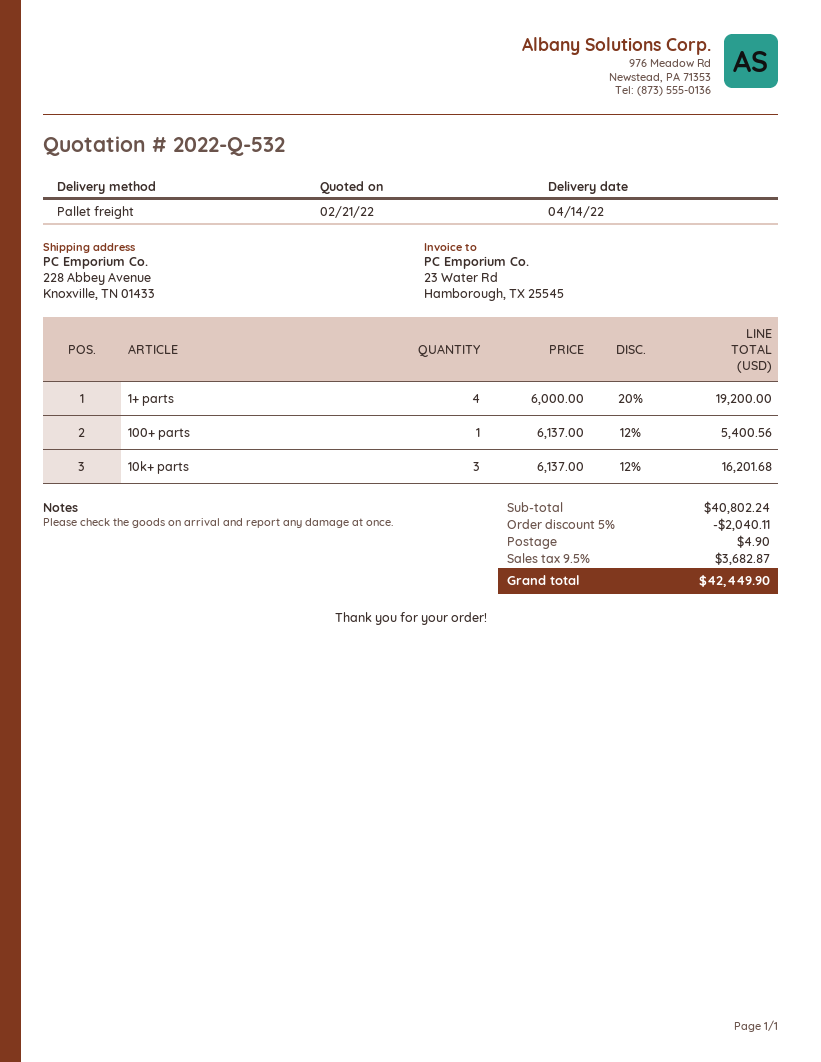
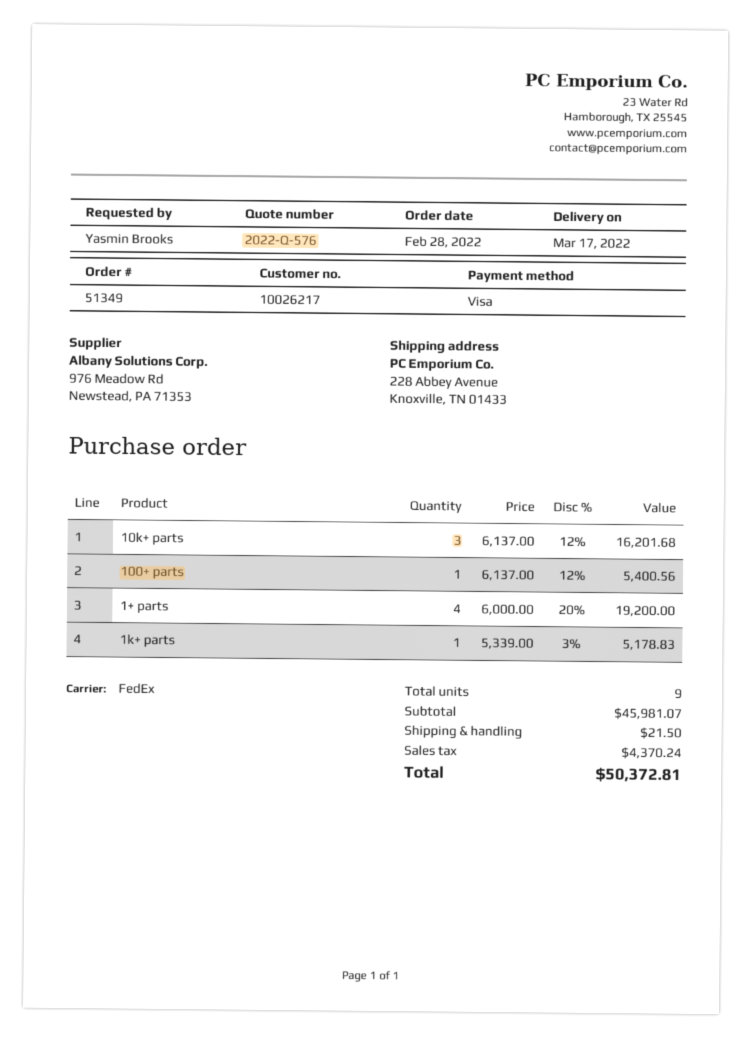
quote number: 2022-Q-532 -> 2022-Q-576
delivery date: 2022-04-14 -> 2022-03-17
shipping method: pallet freight -> FedEx
1k+ parts: none -> 1 x 5339.00 - 3% = 5178.83
subtotal: 40802.24 -> 45981.07
discount: 5% = 2040.11 -> none
shipping: 4.90 -> 21.50
tax: 3682.87 -> 4370.24
total: 42449.90 -> 50372.81

